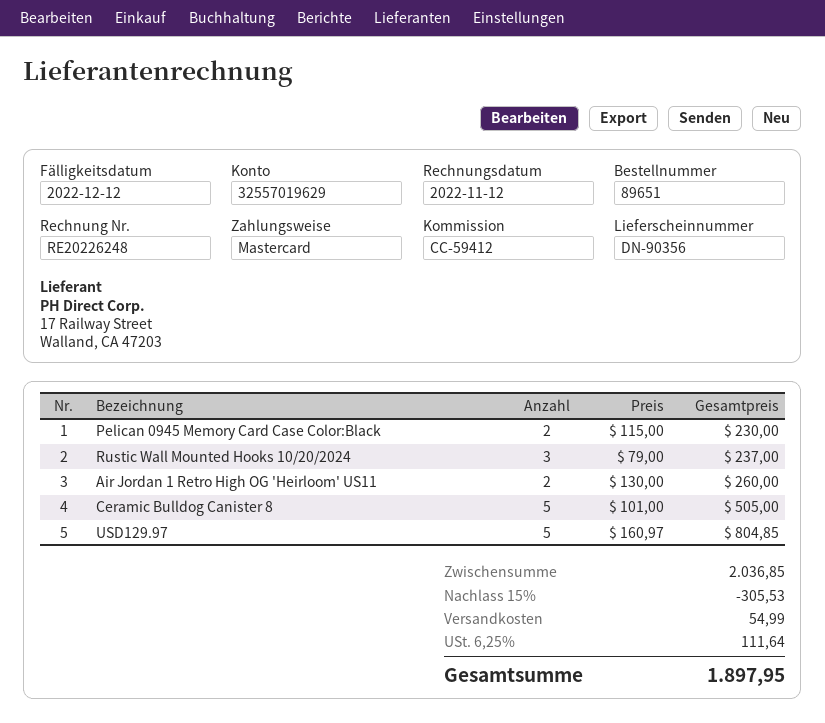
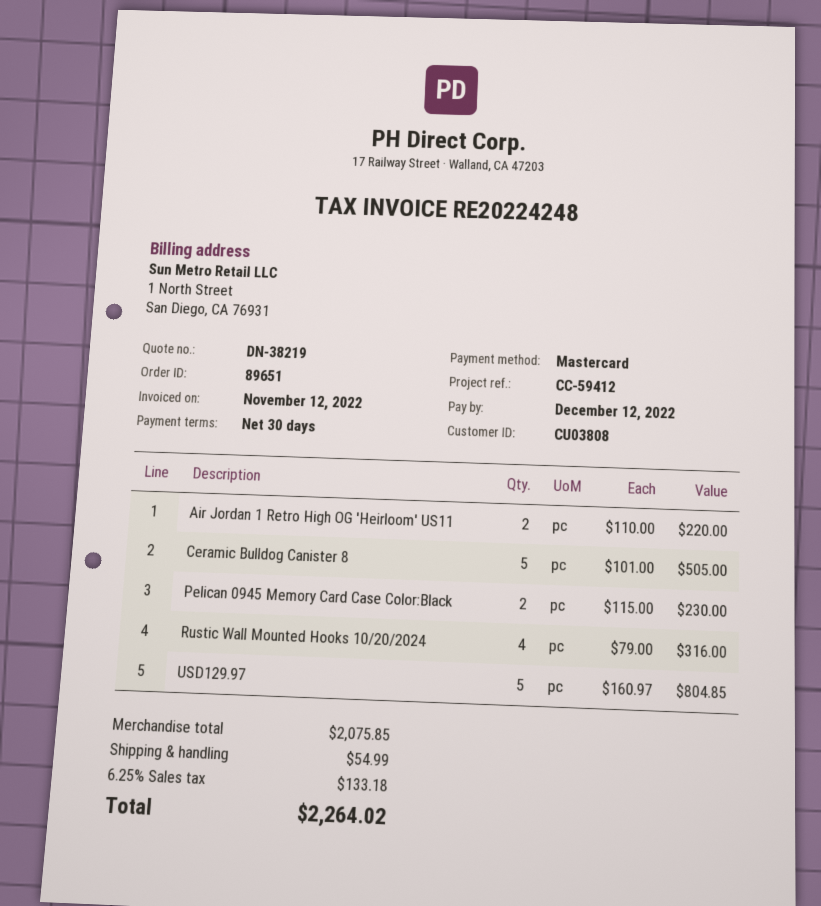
invoice number: RE20226248 -> RE20224248
Rustic Wall Mounted Hooks 10/20/2024: 3 x 79.00 = 237.00 -> 4 x 79.00 = 316.00
Air Jordan 1 Retro High OG 'Heirloom' US11: 2 x 130.00 = 260.00 -> 2 x 110.00 = 220.00
subtotal: 2036.85 -> 2075.85
discount: 15% = 305.53 -> none
tax: 6.25% = 111.64 -> 6.25% = 133.18
total: 1897.95 -> 2264.02

